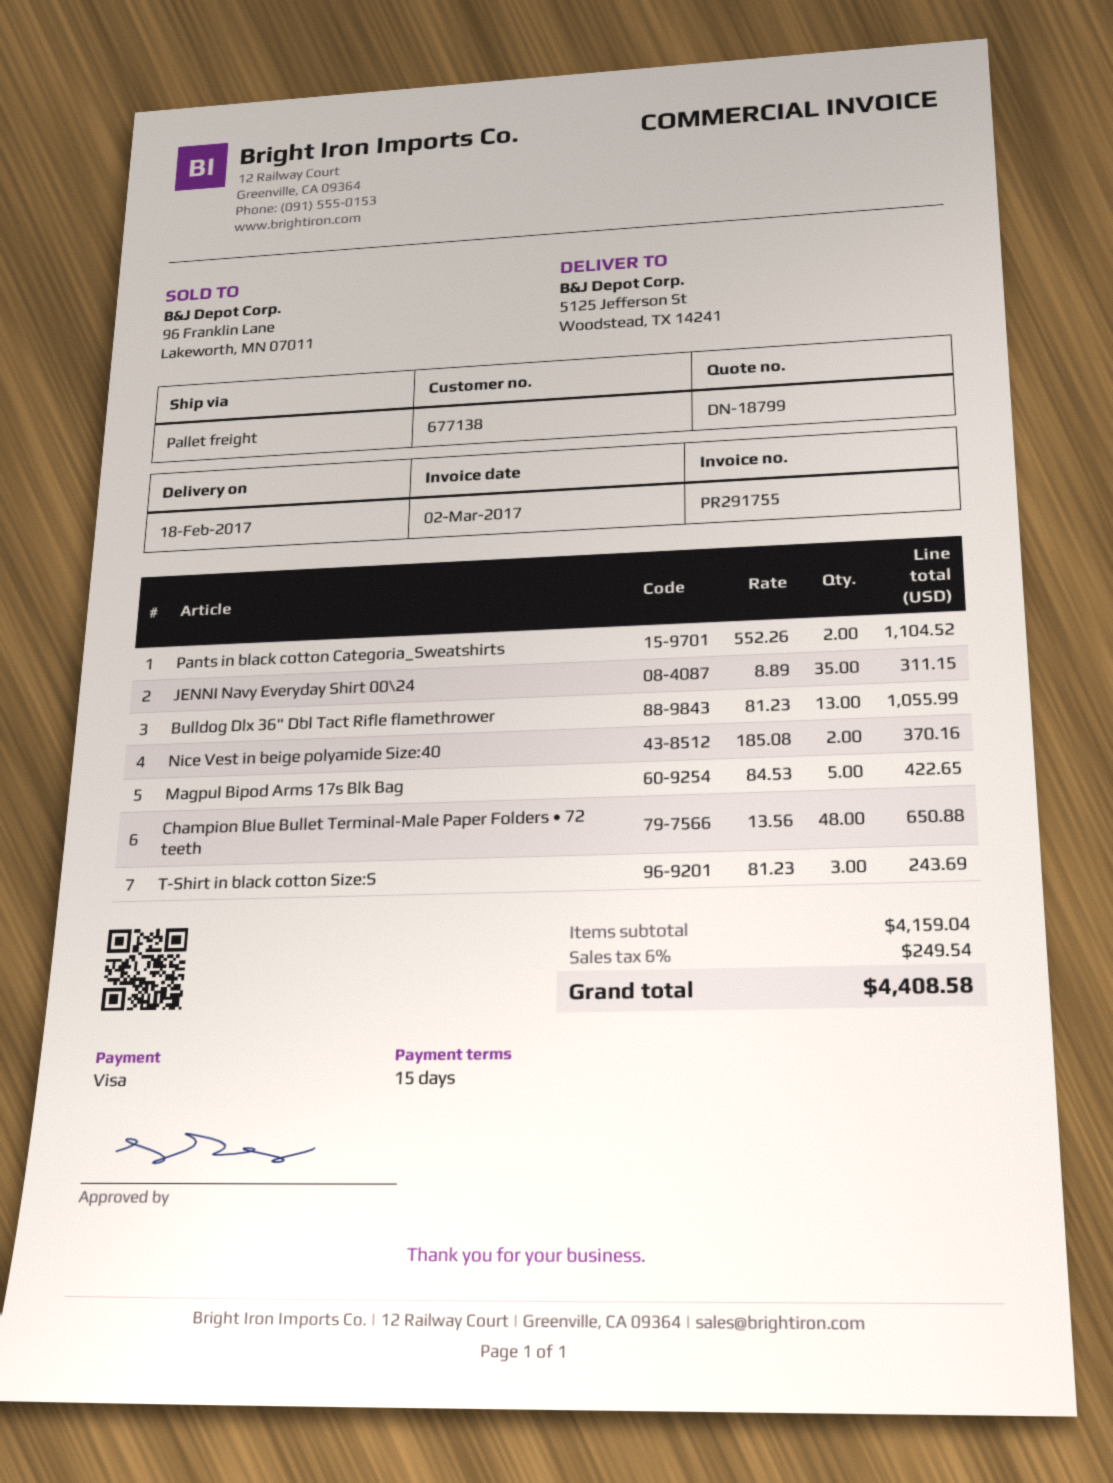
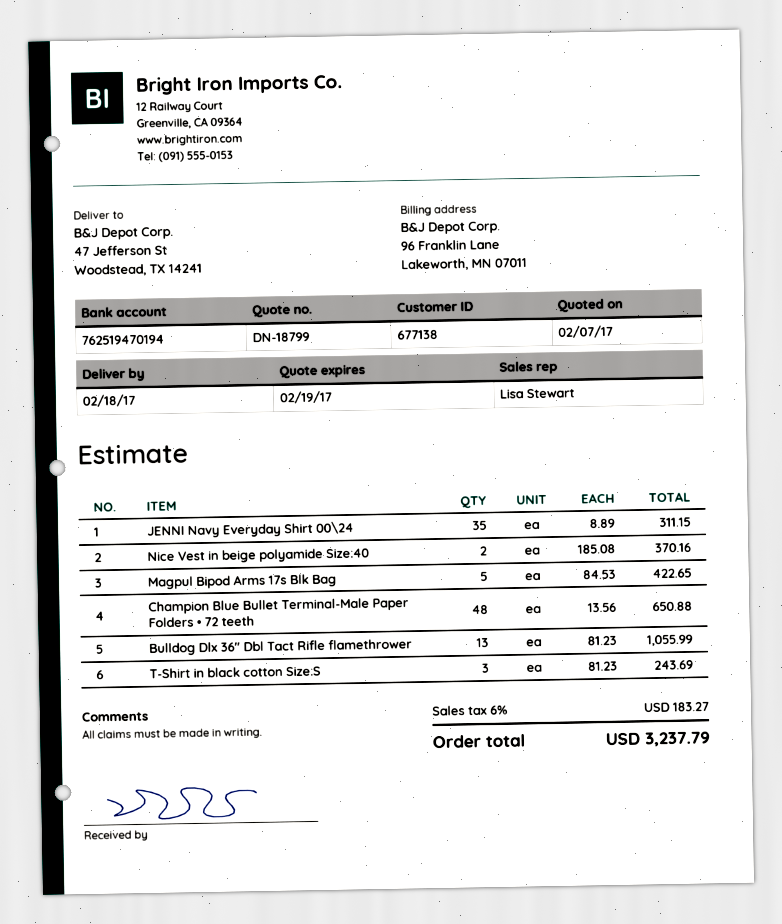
ship to: 5125 Jefferson St, Woodstead, TX 14241 -> 47 Jefferson St, Woodstead, TX 14241
Pants in black cotton Categoria_Sweatshirts: 2 x 552.26 = 1104.52 -> none
tax: 6% = 249.54 -> 6% = 183.27
total: 4408.58 -> 3237.79

